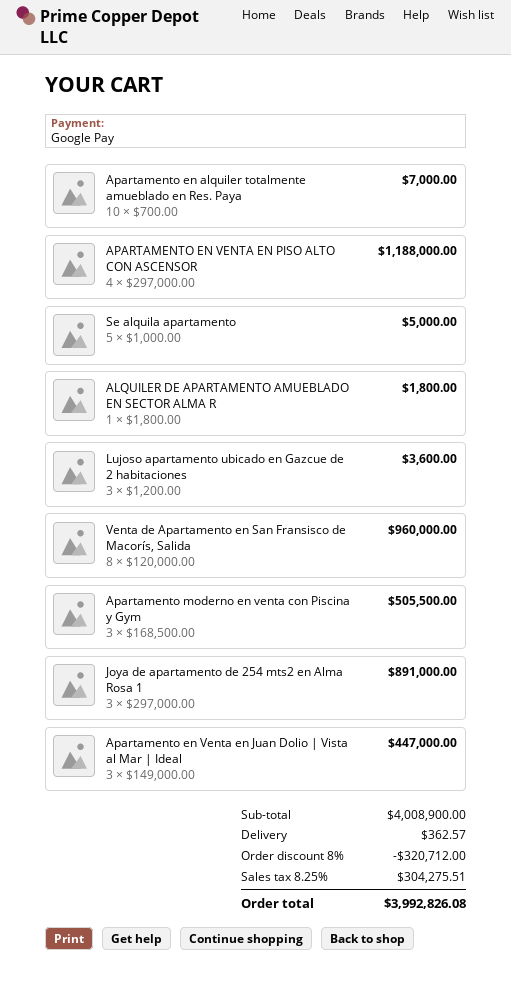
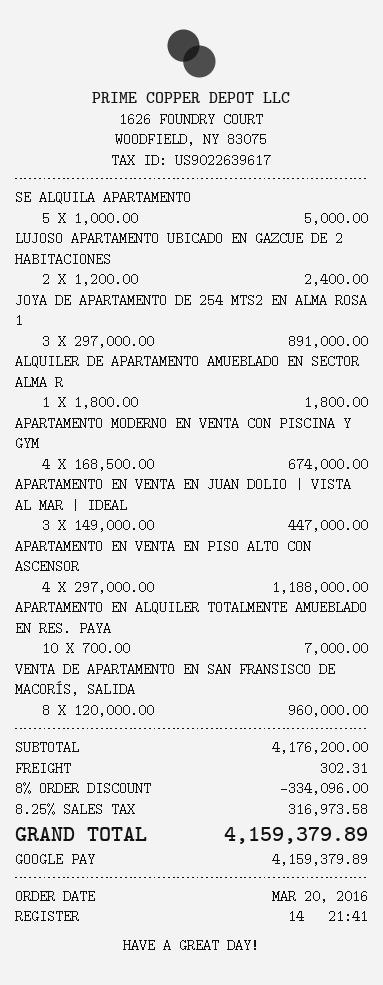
Lujoso apartamento ubicado en Gazcue de 2 habitaciones: 3 x 1200.00 = 3600.00 -> 2 x 1200.00 = 2400.00
Apartamento moderno en venta con Piscina y Gym: 3 x 168500.00 = 505500.00 -> 4 x 168500.00 = 674000.00
subtotal: 4008900.00 -> 4176200.00
discount: 8% = 320712.00 -> 8% = 334096.00
shipping: 362.57 -> 302.31
tax: 8.25% = 304275.51 -> 8.25% = 316973.58
total: 3992826.08 -> 4159379.89

